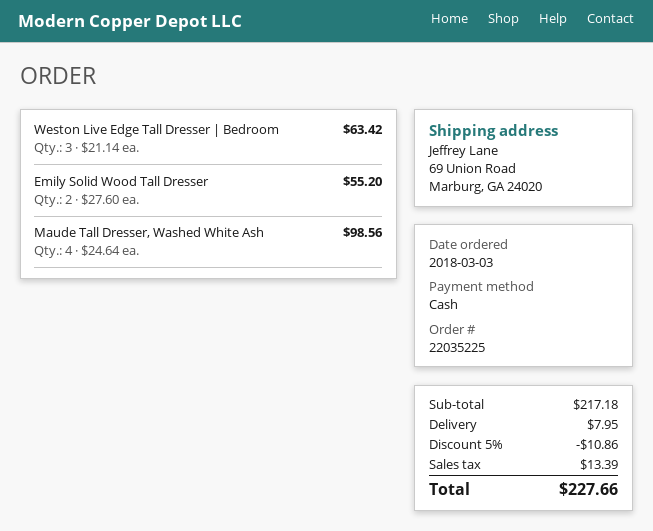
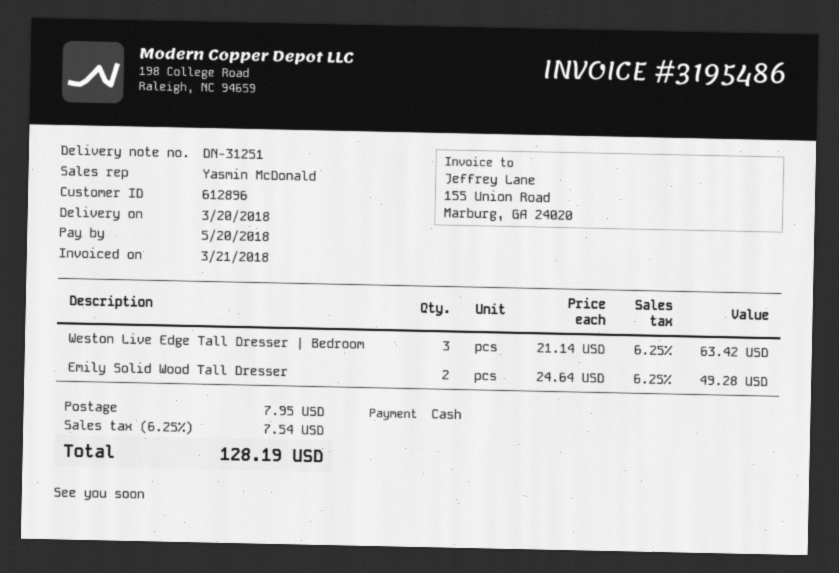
Emily Solid Wood Tall Dresser: 2 x 27.60 = 55.20 -> 2 x 24.64 = 49.28
Maude Tall Dresser, Washed White Ash: 4 x 24.64 = 98.56 -> none
discount: 5% = 10.86 -> none
tax: 13.39 -> 7.54
total: 227.66 -> 128.19

